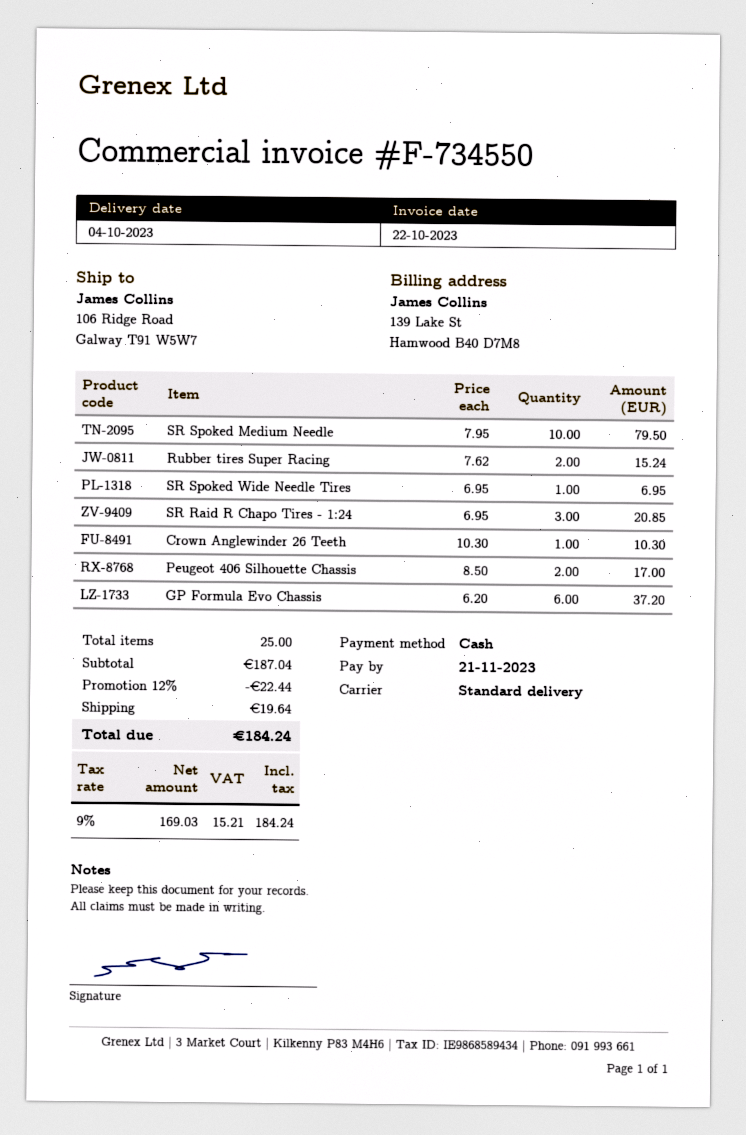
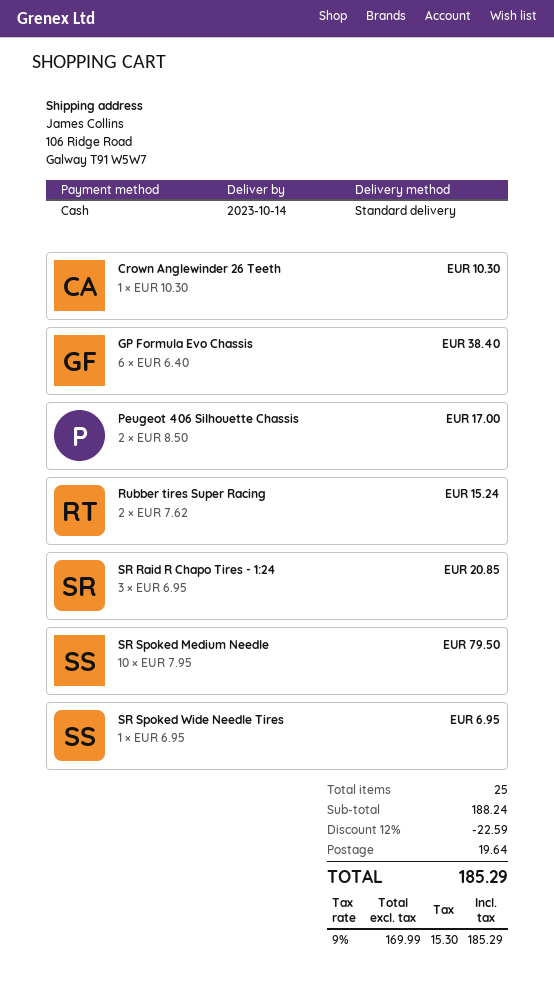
delivery date: 2023-10-04 -> 2023-10-14
GP Formula Evo Chassis: 6 x 6.20 = 37.20 -> 6 x 6.40 = 38.40
subtotal: 187.04 -> 188.24
discount: 12% = 22.44 -> 12% = 22.59
net: 169.03 -> 169.99
tax: 9% = 15.21 -> 9% = 15.30
total: 184.24 -> 185.29

